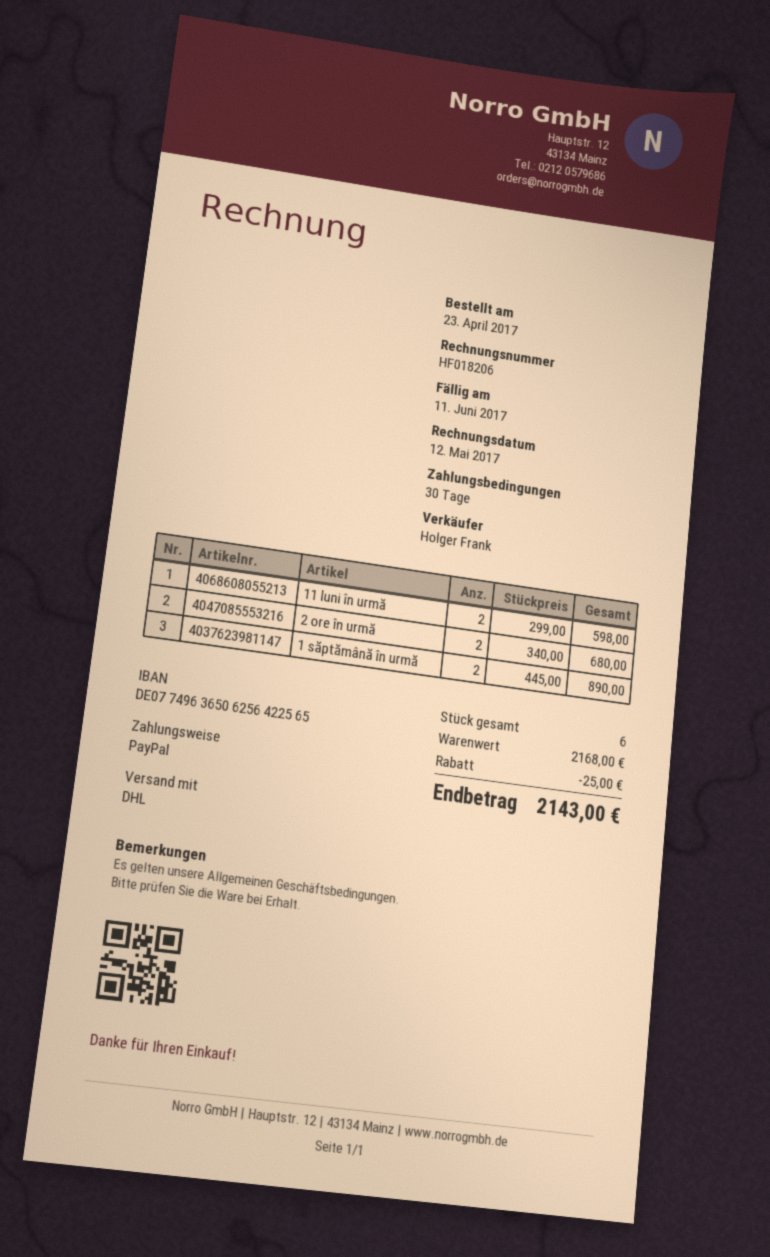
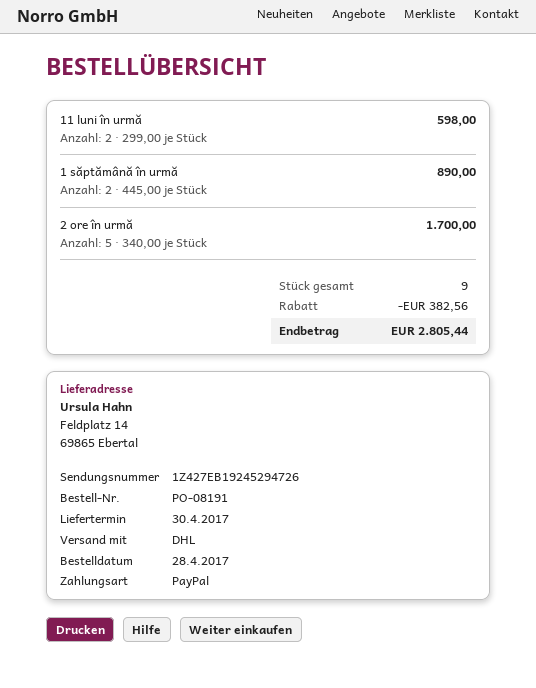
order date: 2017-04-23 -> 2017-04-28
2 ore în urmă: 2 x 340.00 = 680.00 -> 5 x 340.00 = 1700.00
total quantity: 6 -> 9
discount: 25.00 -> 382.56
total: 2143.00 -> 2805.44

